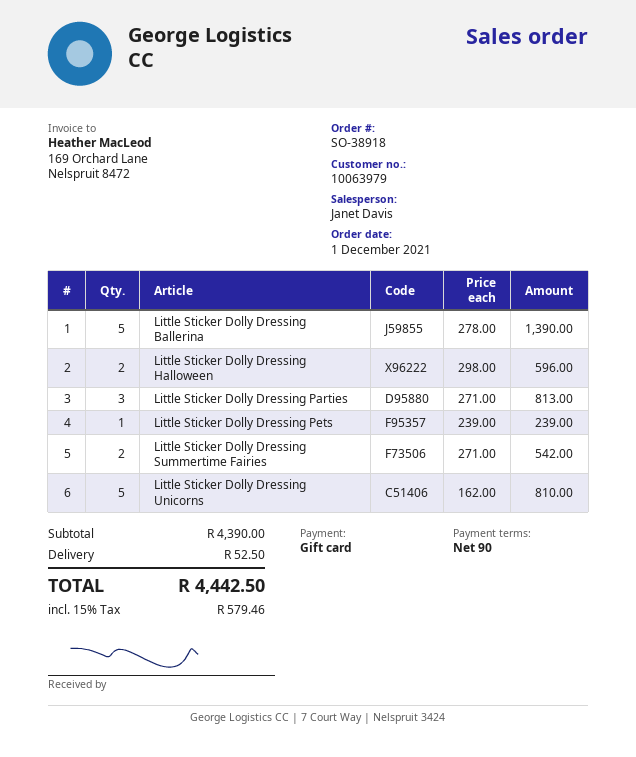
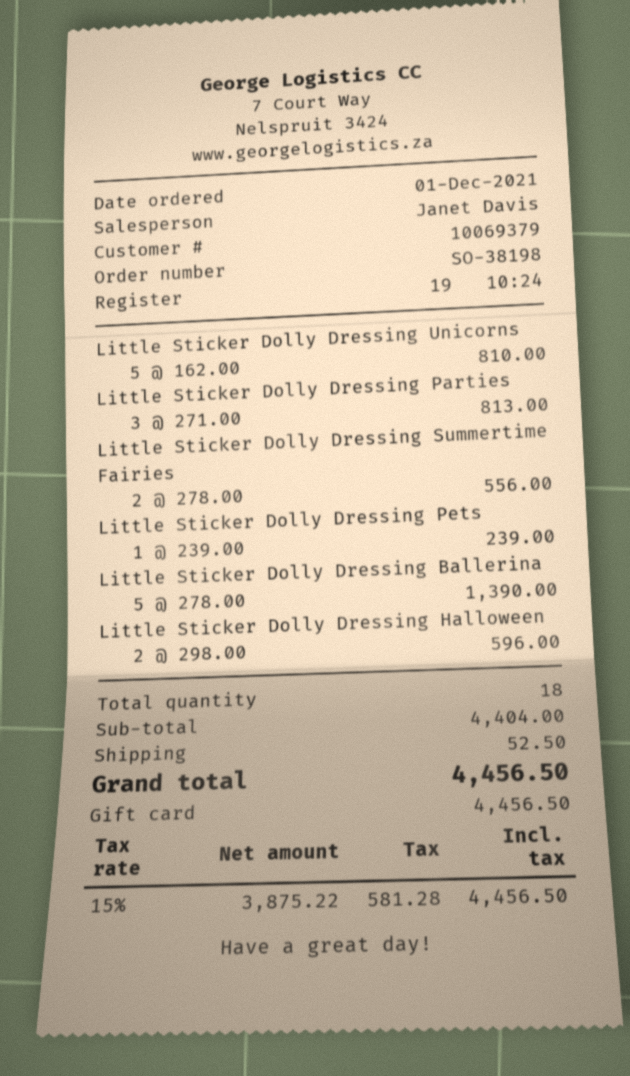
order number: SO-38918 -> SO-38198
customer number: 10063979 -> 10069379
Little Sticker Dolly Dressing Summertime Fairies: 2 x 271.00 = 542.00 -> 2 x 278.00 = 556.00
subtotal: 4390.00 -> 4404.00
tax: 15% = 579.46 -> 15% = 581.28
total: 4442.50 -> 4456.50

